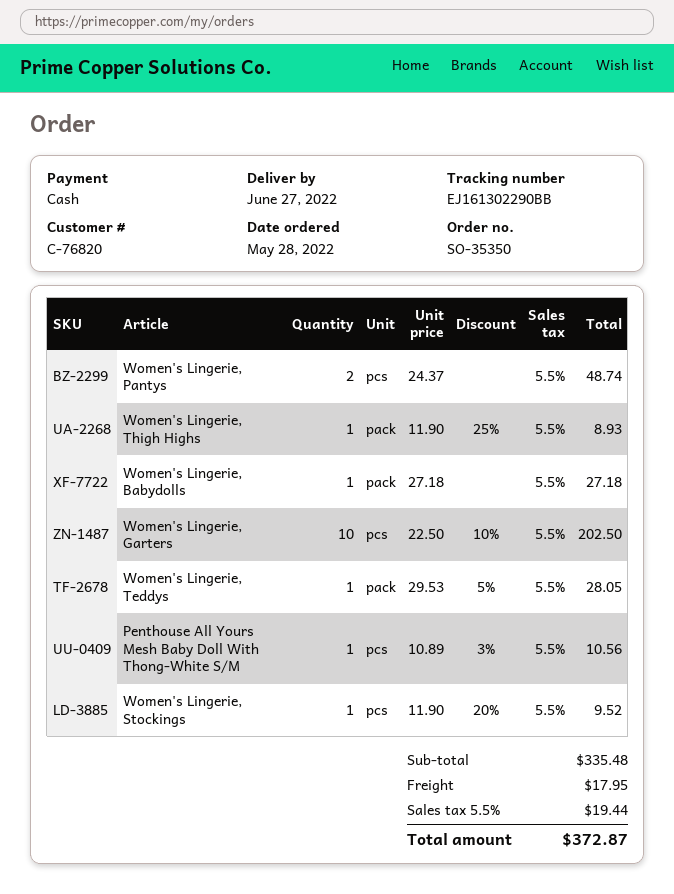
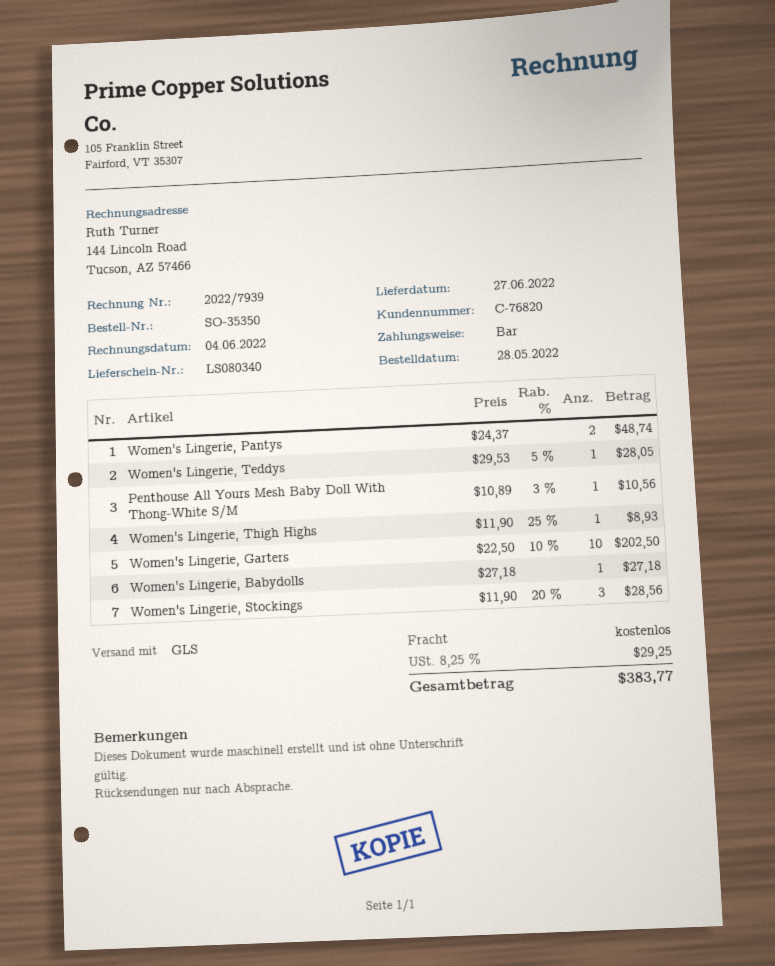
Women's Lingerie, Stockings: 1 x 11.90 - 20% = 9.52 -> 3 x 11.90 - 20% = 28.56
shipping: 17.95 -> 0.00
tax: 5.5% = 19.44 -> 8.25% = 29.25
total: 372.87 -> 383.77

